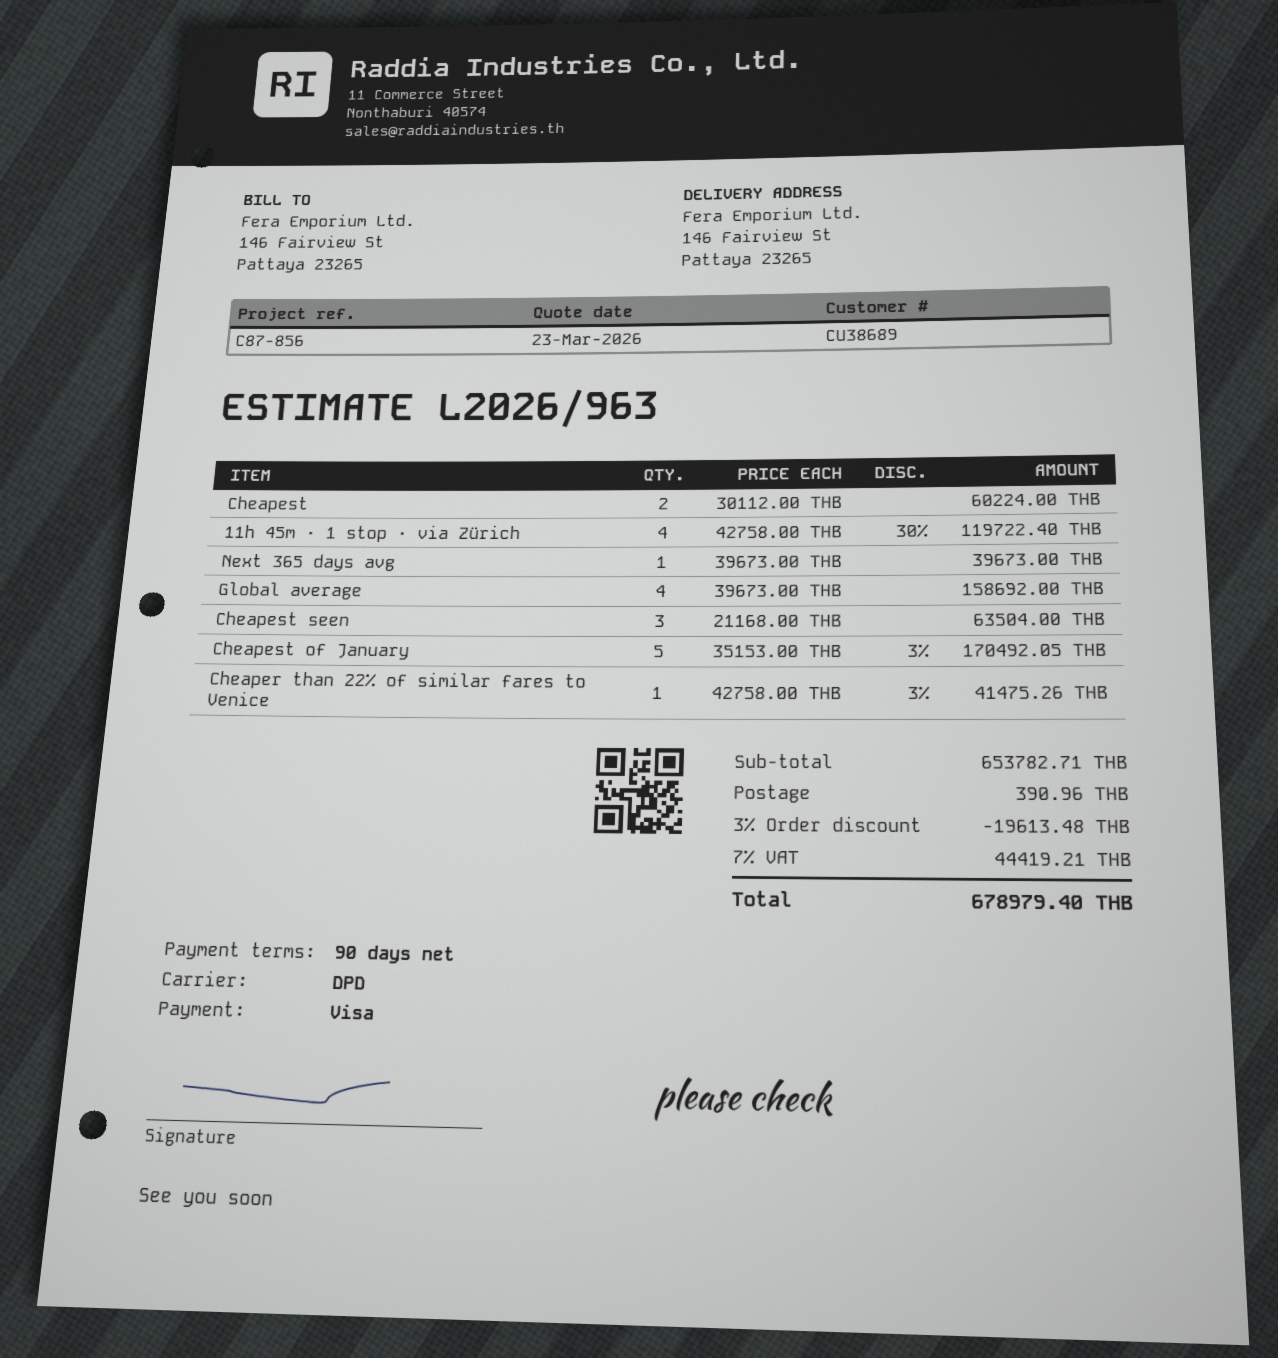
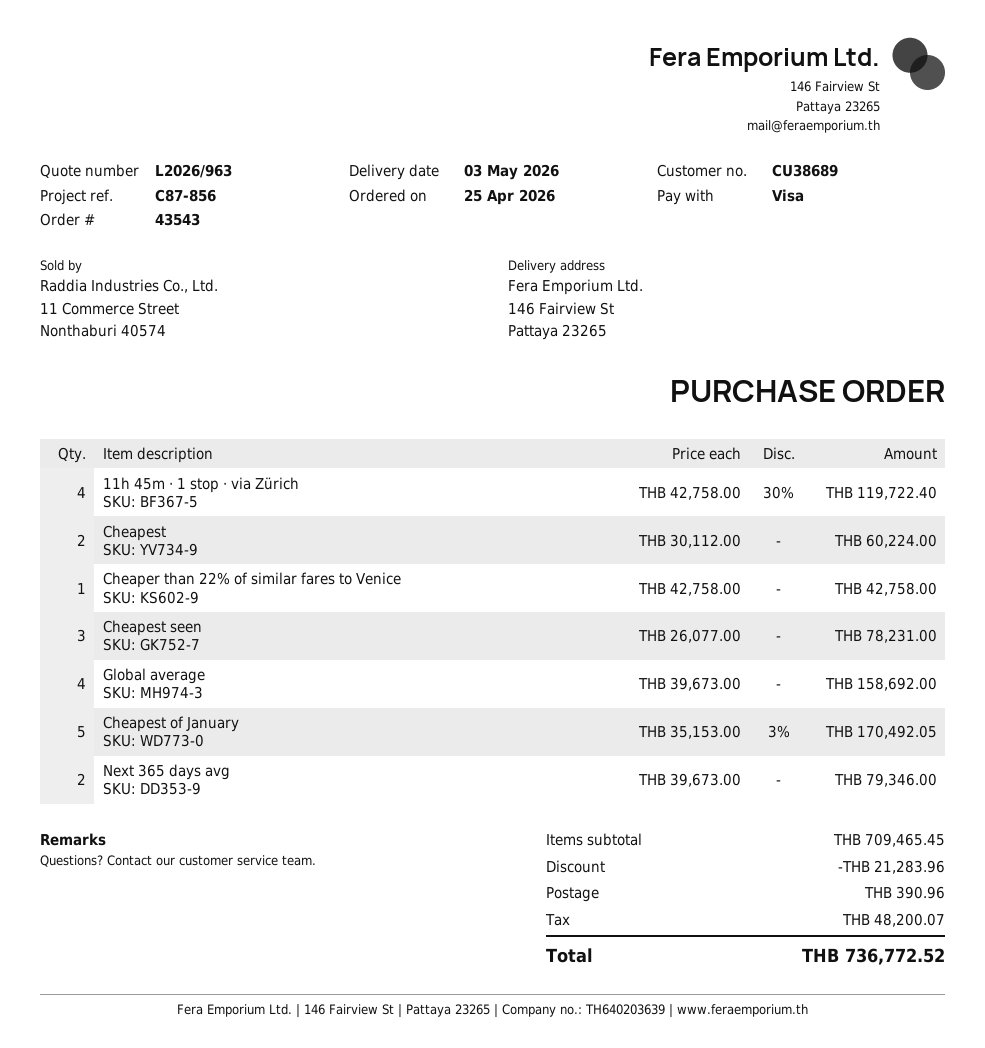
Next 365 days avg: 1 x 39673.00 = 39673.00 -> 2 x 39673.00 = 79346.00
Cheapest seen: 3 x 21168.00 = 63504.00 -> 3 x 26077.00 = 78231.00
Cheaper than 22% of similar fares to Venice: 1 x 42758.00 - 3% = 41475.26 -> 1 x 42758.00 = 42758.00
subtotal: 653782.71 -> 709465.45
discount: 19613.48 -> 21283.96
tax: 44419.21 -> 48200.07
total: 678979.40 -> 736772.52

